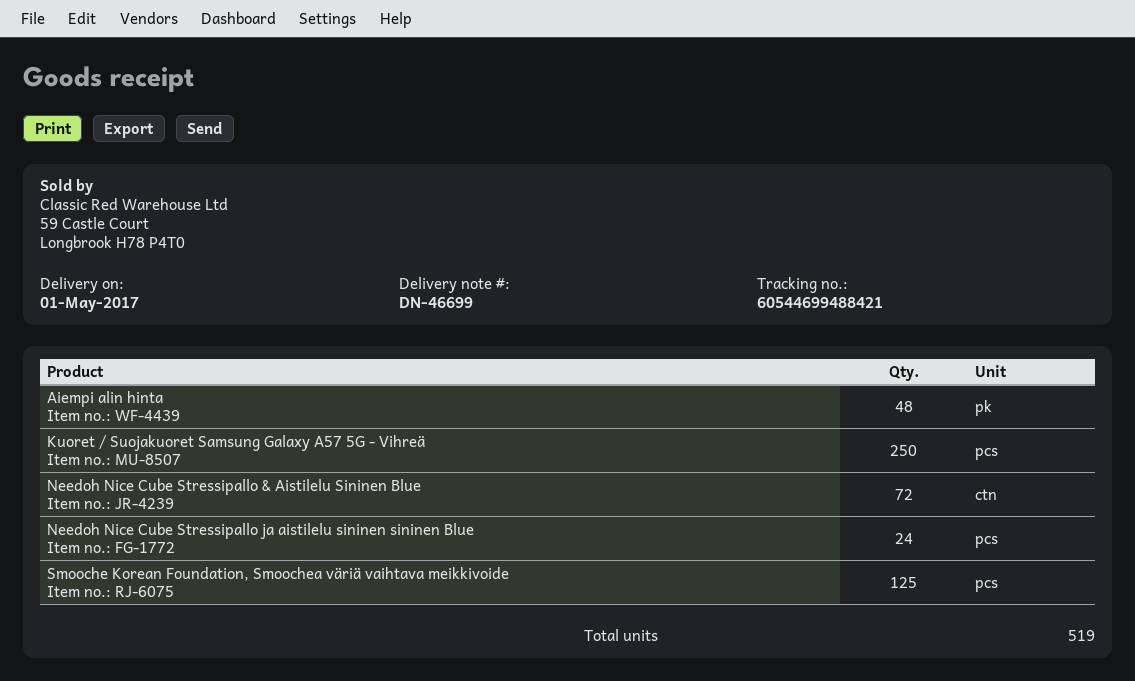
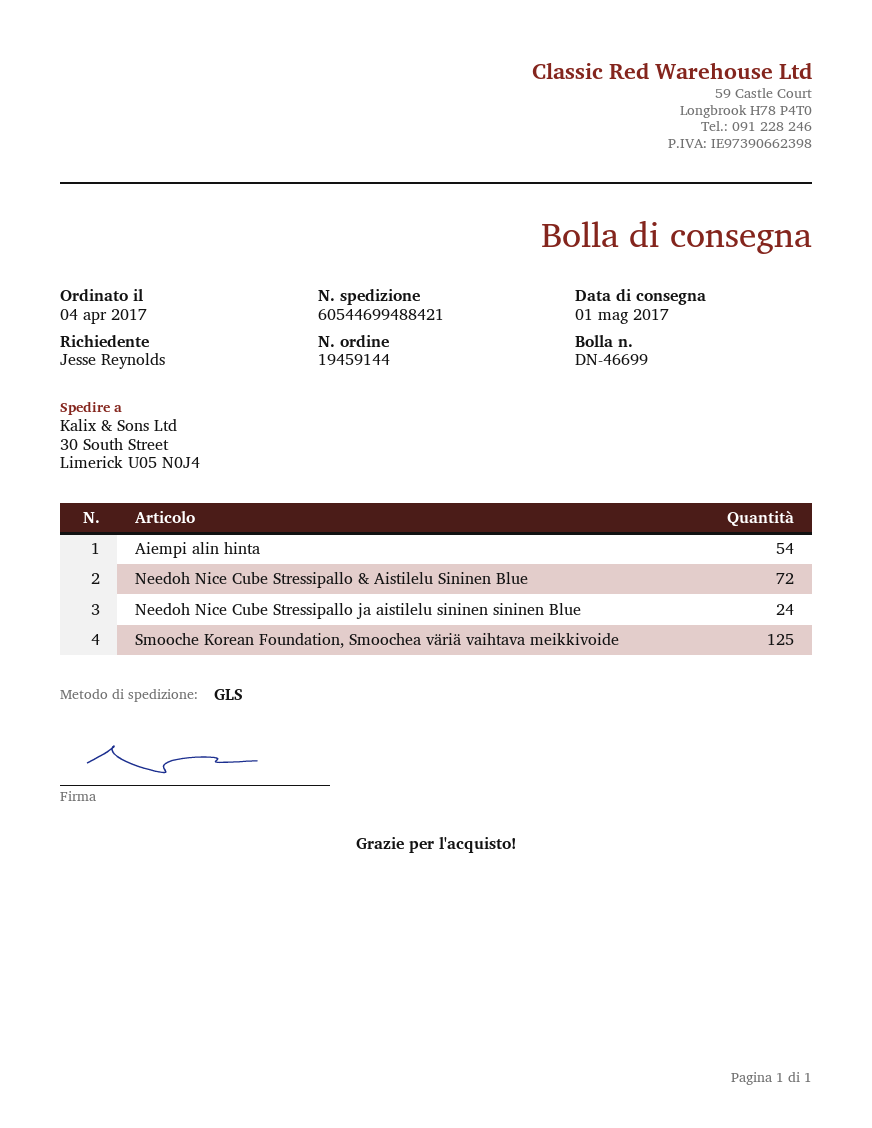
Aiempi alin hinta: 48 -> 54
Kuoret / Suojakuoret Samsung Galaxy A57 5G - Vihreä: 250 -> none

